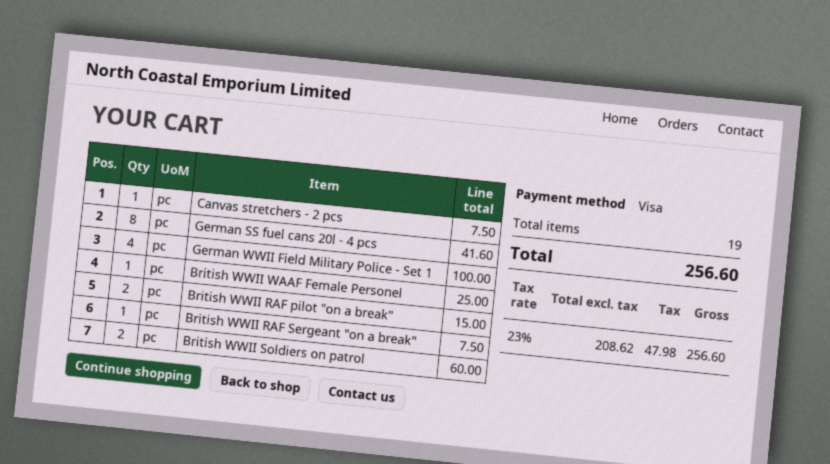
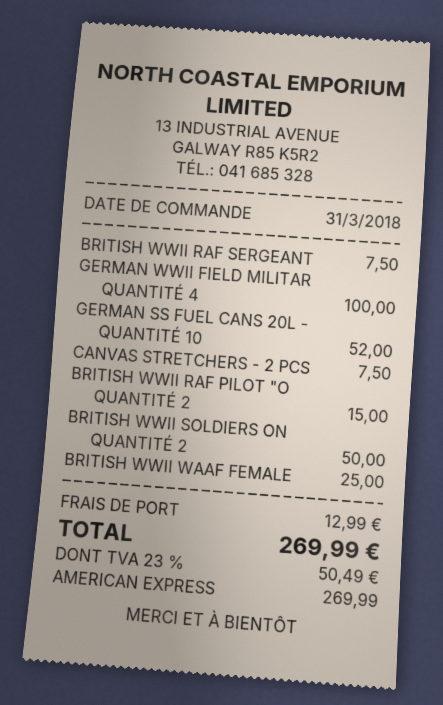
payment method: Visa -> American Express
German SS fuel cans 20l - 4 pcs: 8 for 41.60 -> 10 for 52.00
British WWII Soldiers on patrol: 2 for 60.00 -> 2 for 50.00
shipping: none -> 12.99
tax: 23% = 47.98 -> 23% = 50.49
total: 256.60 -> 269.99

